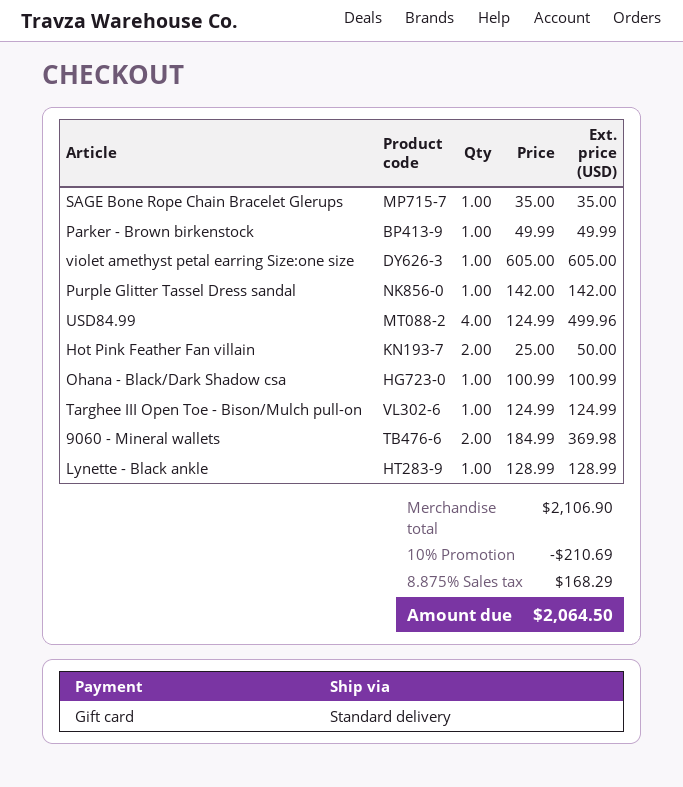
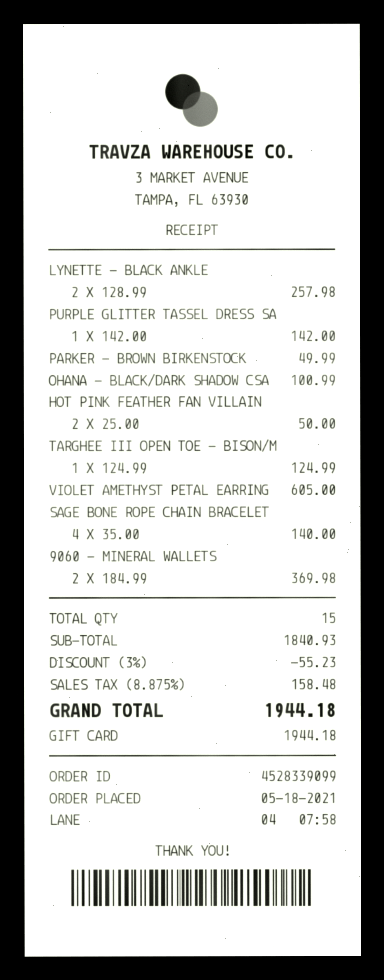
SAGE Bone Rope Chain Bracelet Glerups: 1 x 35.00 = 35.00 -> 4 x 35.00 = 140.00
USD84.99: 4 x 124.99 = 499.96 -> none
Lynette - Black ankle: 1 x 128.99 = 128.99 -> 2 x 128.99 = 257.98
subtotal: 2106.90 -> 1840.93
discount: 10% = 210.69 -> 3% = 55.23
tax: 8.875% = 168.29 -> 8.875% = 158.48
total: 2064.50 -> 1944.18

